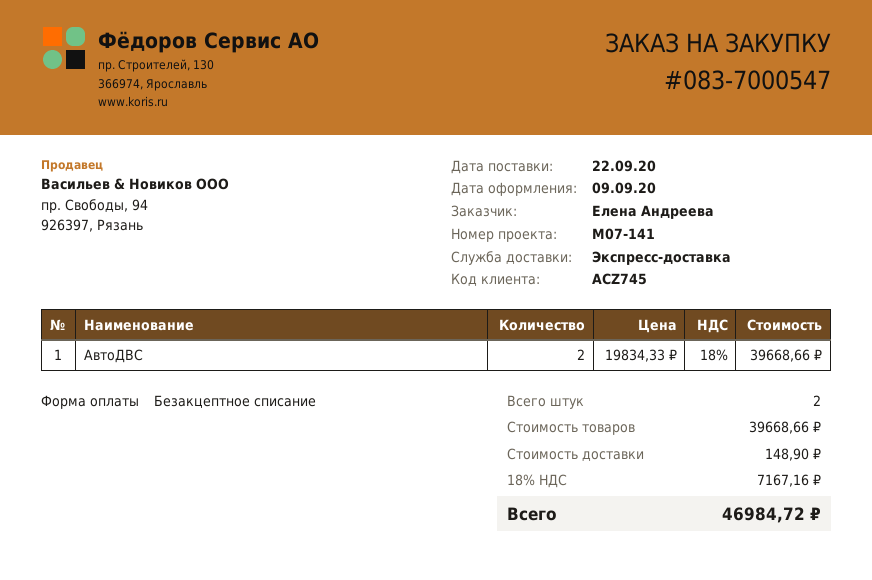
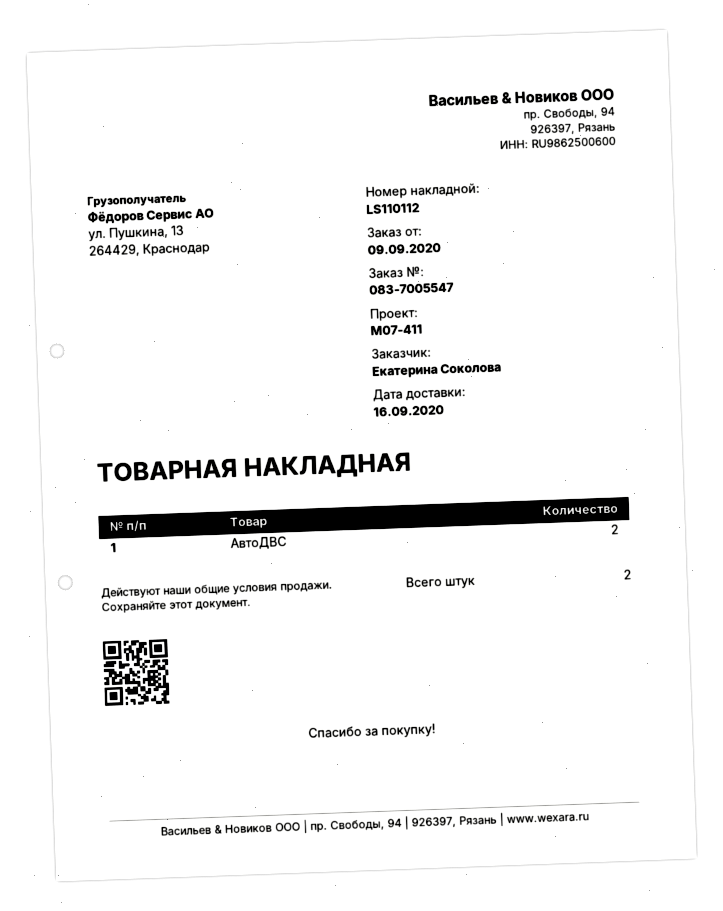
order number: 083-7000547 -> 083-7005547
delivery date: 2020-09-22 -> 2020-09-16
reference: M07-141 -> M07-411
ordered by: Елена Андреева -> Екатерина Соколова

